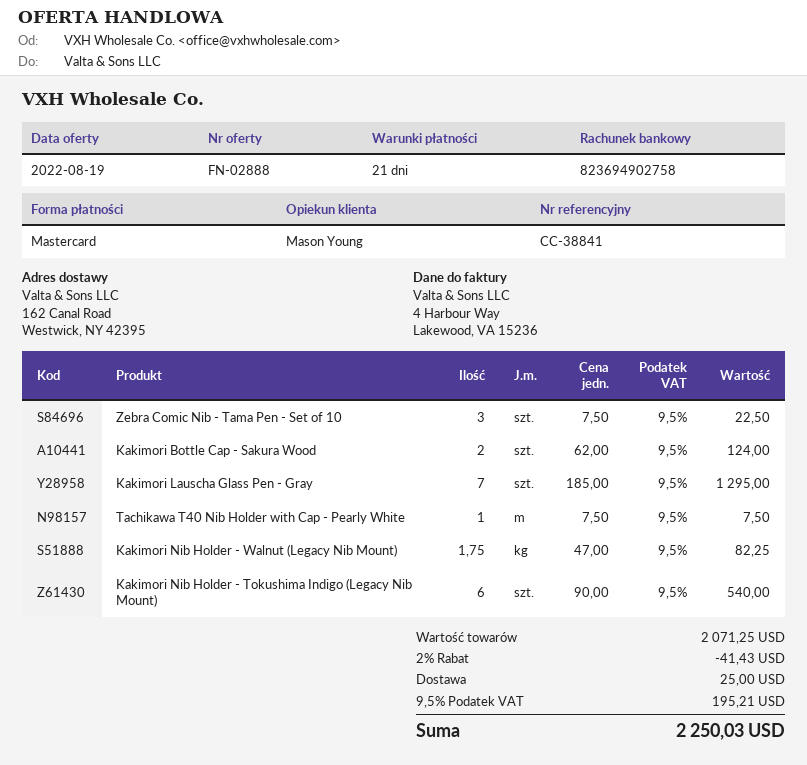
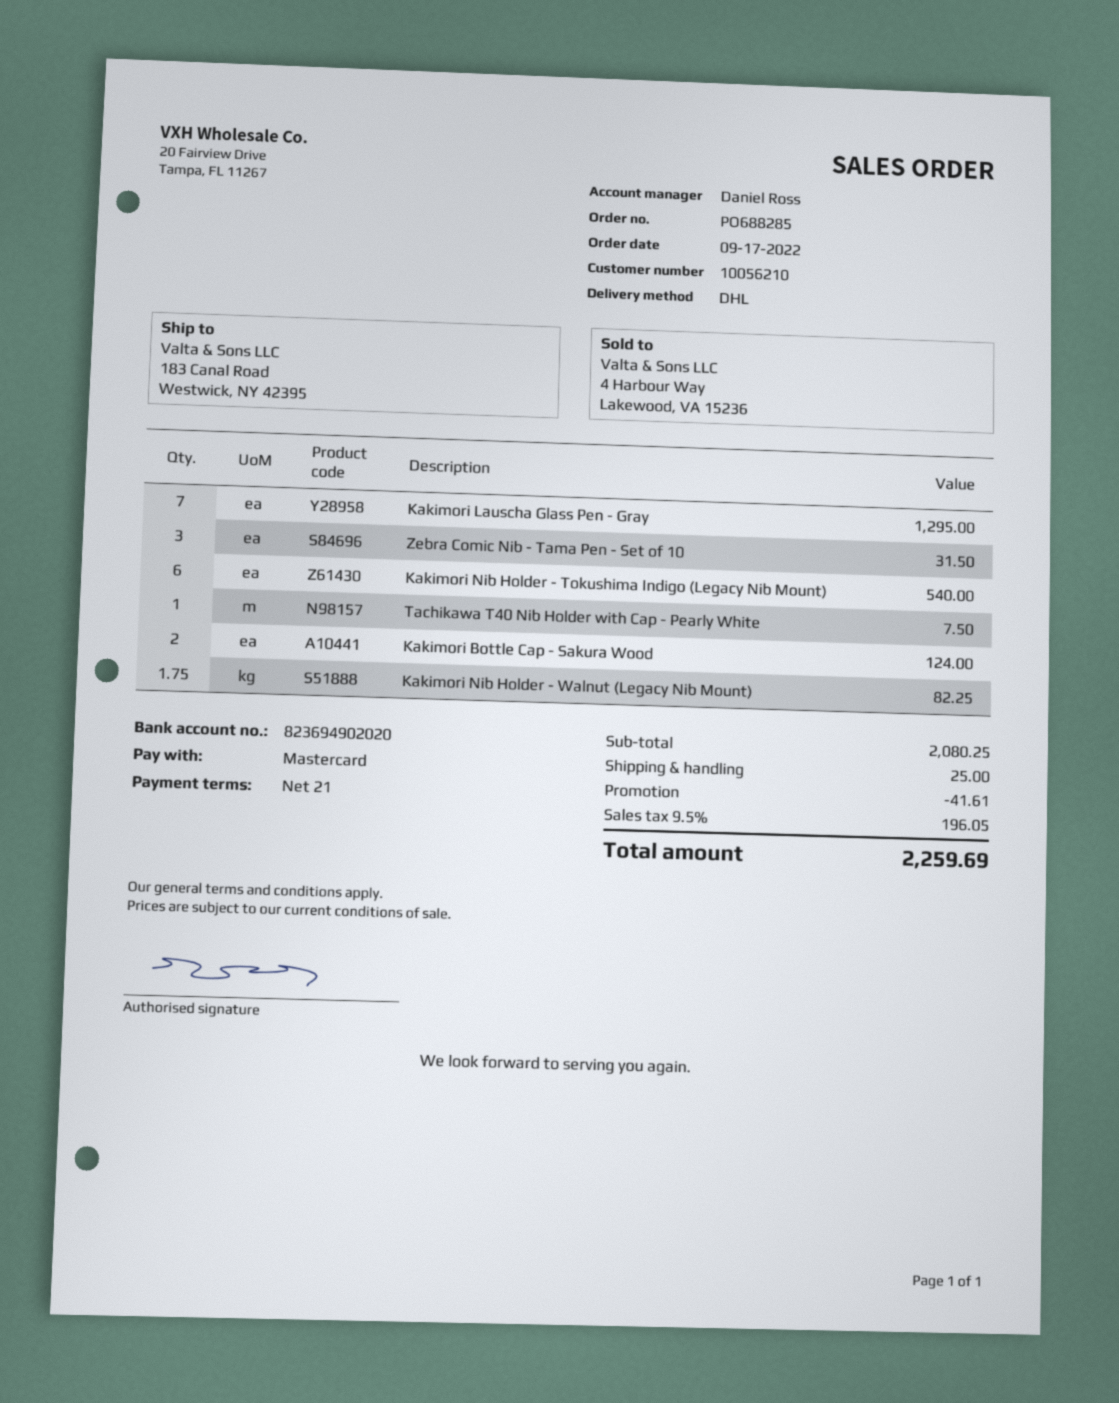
sales rep: Mason Young -> Daniel Ross
bank account: 823694902758 -> 823694902020
ship to: 162 Canal Road, Westwick, NY 42395 -> 183 Canal Road, Westwick, NY 42395
Zebra Comic Nib - Tama Pen - Set of 10: 3 for 22.50 -> 3 for 31.50
subtotal: 2071.25 -> 2080.25
discount: 41.43 -> 41.61
tax: 9.5% = 195.21 -> 9.5% = 196.05
total: 2250.03 -> 2259.69

